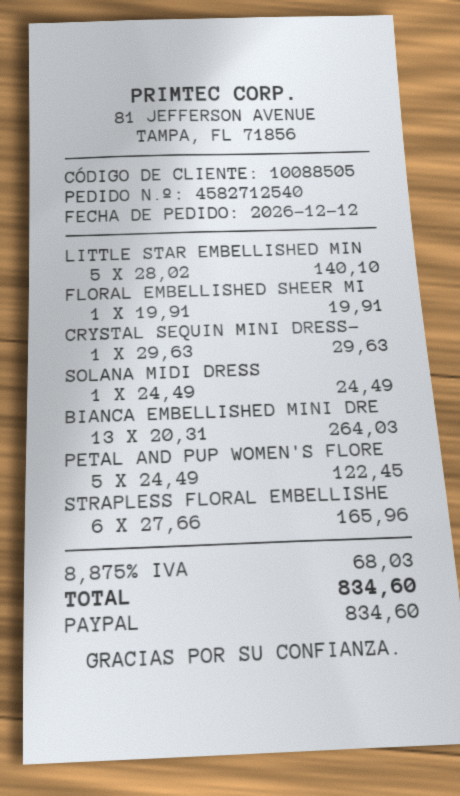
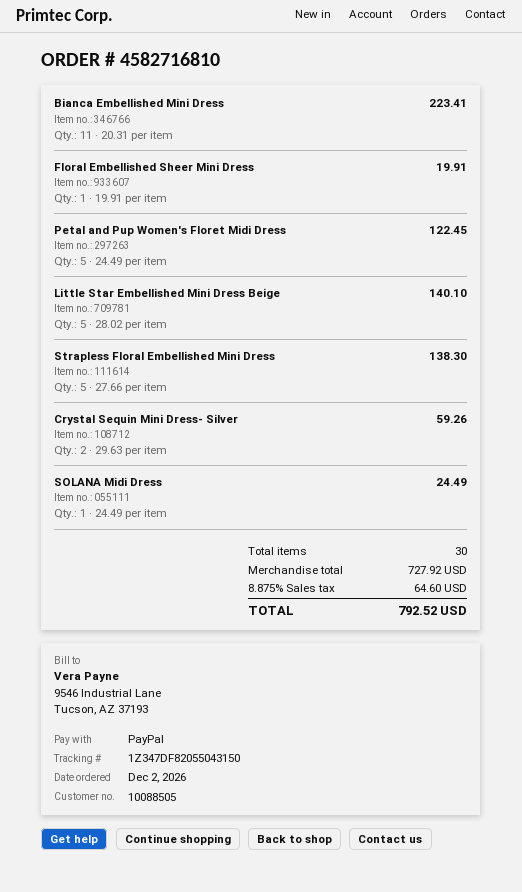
order number: 4582712540 -> 4582716810
order date: 2026-12-12 -> 2026-12-02
CRYSTAL SEQUIN MINI DRESS-: 1 x 29.63 = 29.63 -> 2 x 29.63 = 59.26
BIANCA EMBELLISHED MINI DRE: 13 x 20.31 = 264.03 -> 11 x 20.31 = 223.41
STRAPLESS FLORAL EMBELLISHE: 6 x 27.66 = 165.96 -> 5 x 27.66 = 138.30
tax: 8.875% = 68.03 -> 8.875% = 64.60
total: 834.60 -> 792.52

